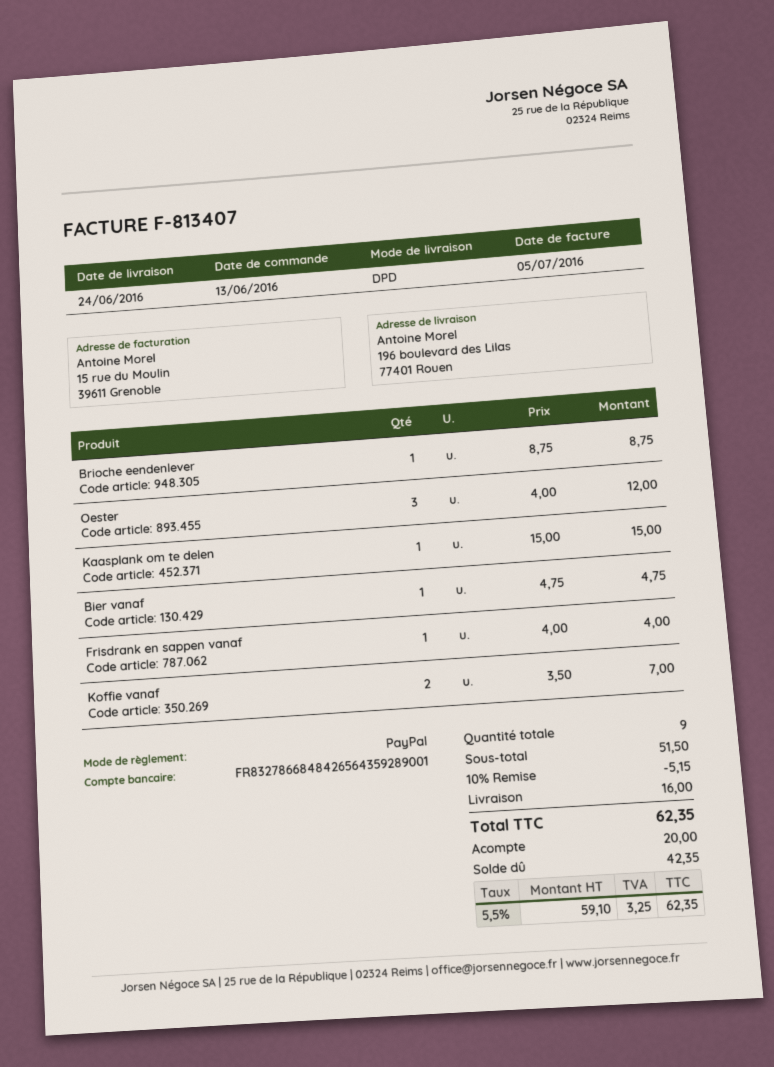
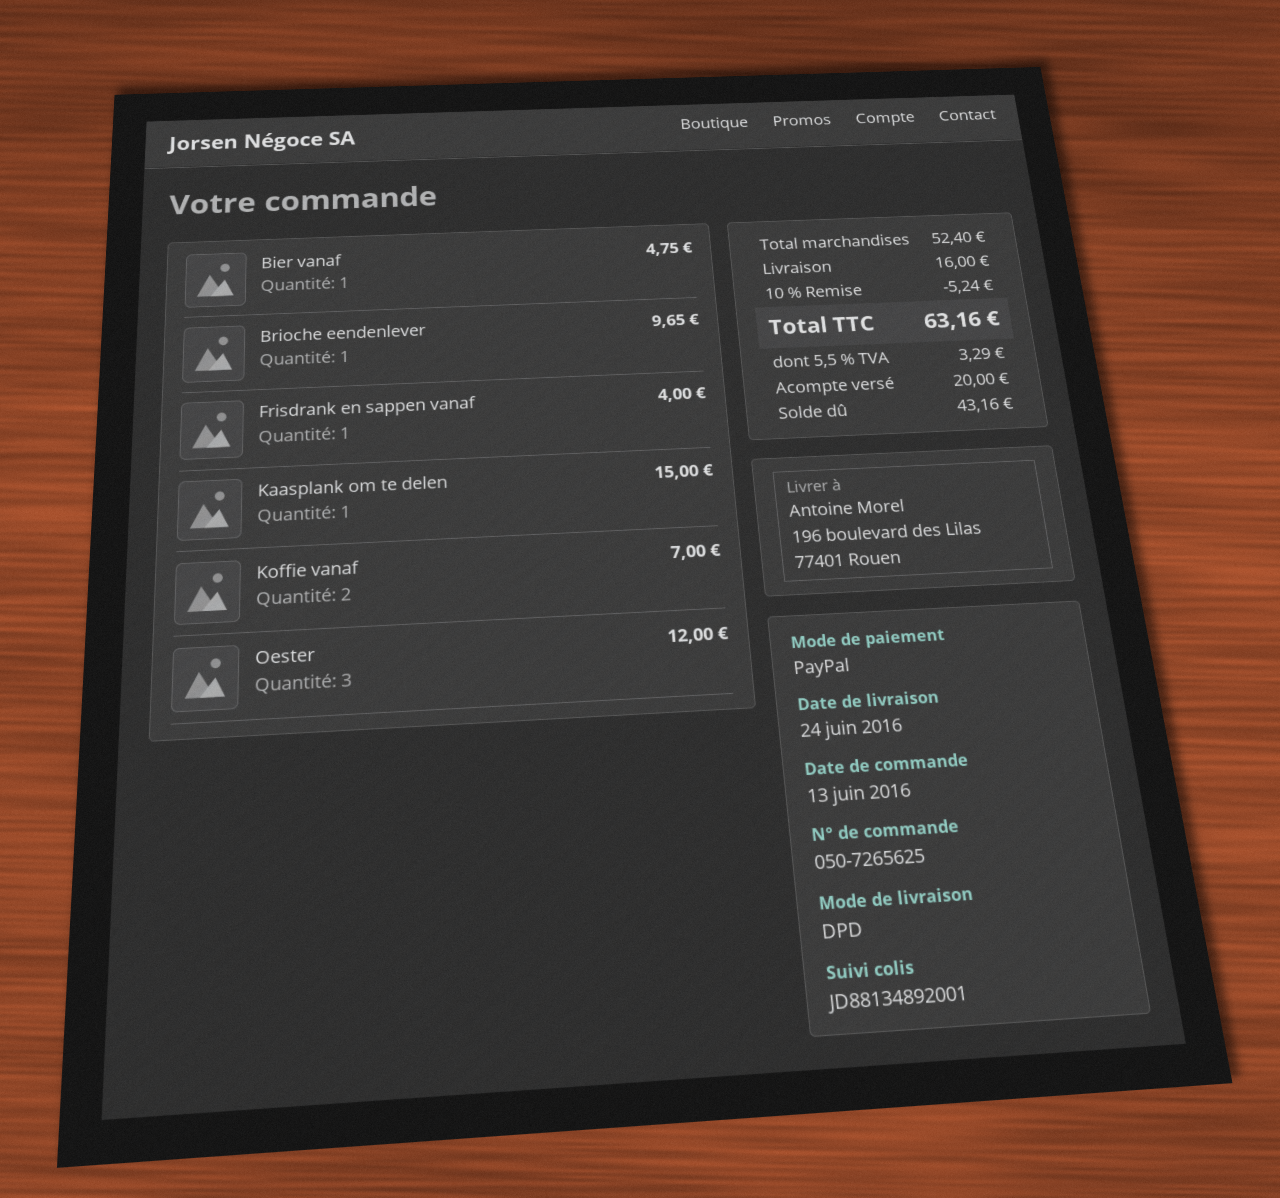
Brioche eendenlever: 1 for 8.75 -> 1 for 9.65
subtotal: 51.50 -> 52.40
discount: 10% = 5.15 -> 10% = 5.24
tax: 5.5% = 3.25 -> 5.5% = 3.29
total: 62.35 -> 63.16
balance: 42.35 -> 43.16

